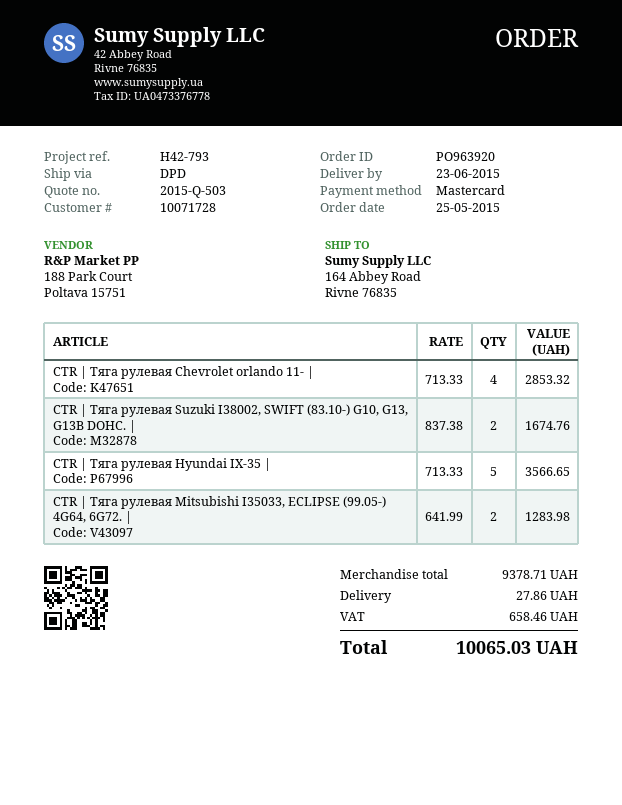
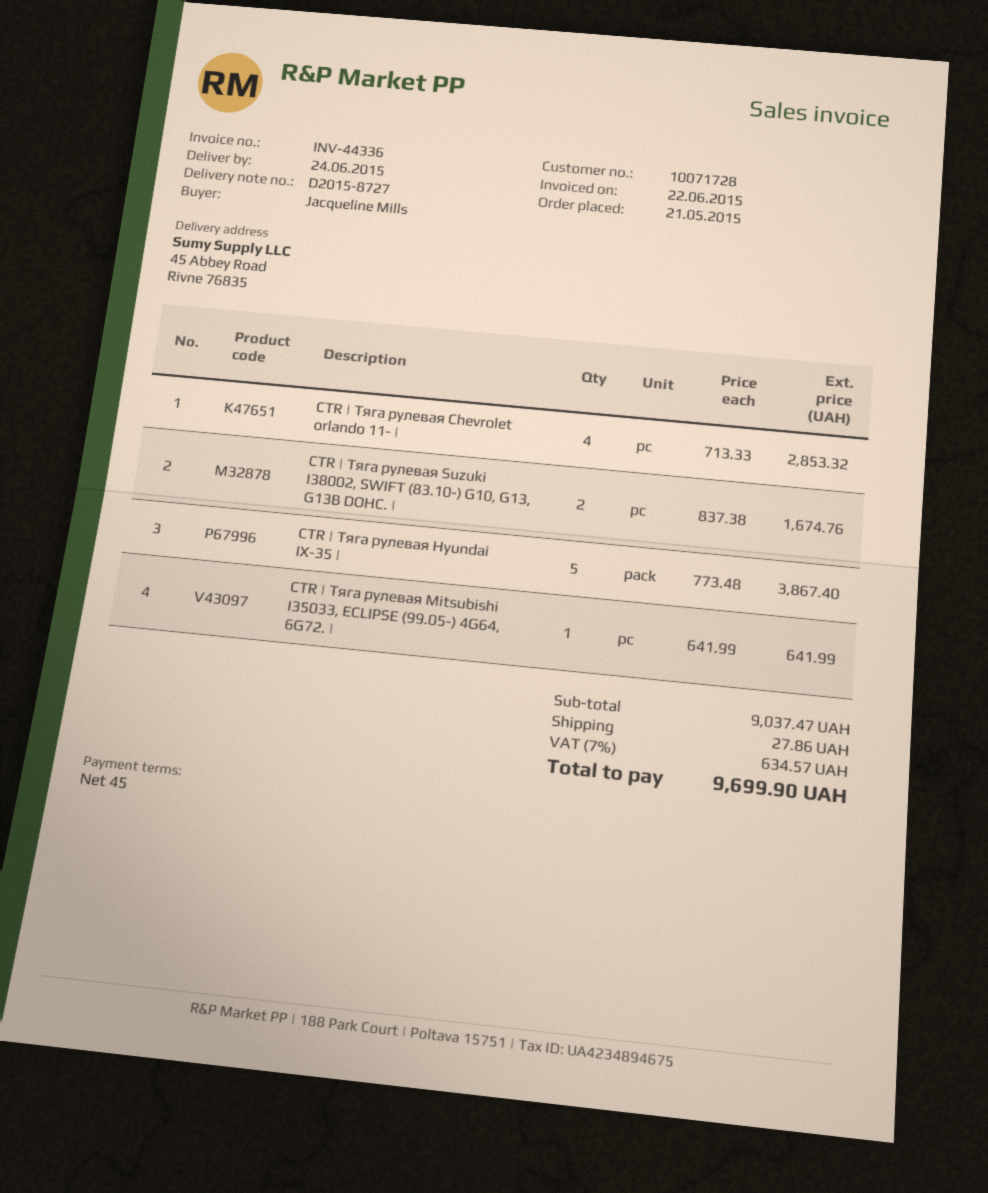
order date: 2015-05-25 -> 2015-05-21
delivery date: 2015-06-23 -> 2015-06-24
ship to: 164 Abbey Road, Rivne 76835 -> 45 Abbey Road, Rivne 76835
CTR | Тяга рулевая Hyundai IX-35 |: 5 x 713.33 = 3566.65 -> 5 x 773.48 = 3867.40
CTR | Тяга рулевая Mitsubishi I35033, ECLIPSE (99.05-) 4G64, 6G72. |: 2 x 641.99 = 1283.98 -> 1 x 641.99 = 641.99
subtotal: 9378.71 -> 9037.47
tax: 658.46 -> 634.57
total: 10065.03 -> 9699.90

